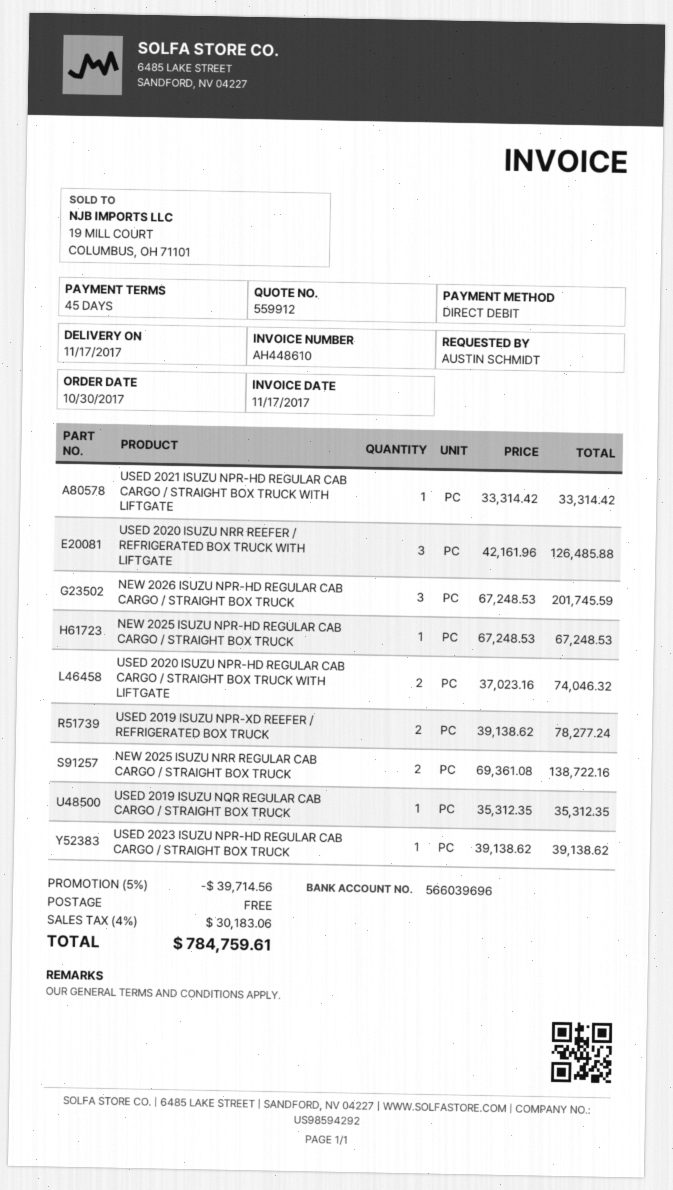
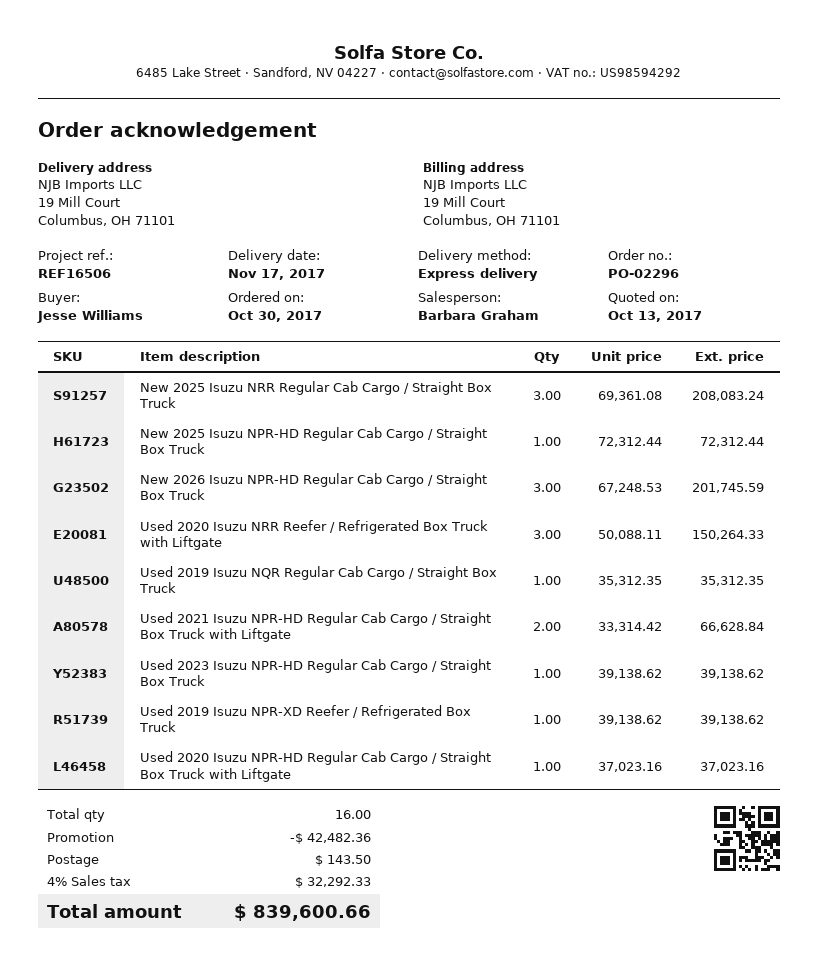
ordered by: AUSTIN SCHMIDT -> Jesse Williams
USED 2021 ISUZU NPR-HD REGULAR CAB CARGO / STRAIGHT BOX TRUCK WITH LIFTGATE: 1 x 33314.42 = 33314.42 -> 2 x 33314.42 = 66628.84
USED 2020 ISUZU NRR REEFER / REFRIGERATED BOX TRUCK WITH LIFTGATE: 3 x 42161.96 = 126485.88 -> 3 x 50088.11 = 150264.33
NEW 2025 ISUZU NPR-HD REGULAR CAB CARGO / STRAIGHT BOX TRUCK: 1 x 67248.53 = 67248.53 -> 1 x 72312.44 = 72312.44
USED 2020 ISUZU NPR-HD REGULAR CAB CARGO / STRAIGHT BOX TRUCK WITH LIFTGATE: 2 x 37023.16 = 74046.32 -> 1 x 37023.16 = 37023.16
USED 2019 ISUZU NPR-XD REEFER / REFRIGERATED BOX TRUCK: 2 x 39138.62 = 78277.24 -> 1 x 39138.62 = 39138.62
NEW 2025 ISUZU NRR REGULAR CAB CARGO / STRAIGHT BOX TRUCK: 2 x 69361.08 = 138722.16 -> 3 x 69361.08 = 208083.24
discount: 39714.56 -> 42482.36
shipping: 0.00 -> 143.50
tax: 4% = 30183.06 -> 4% = 32292.33
total: 784759.61 -> 839600.66

